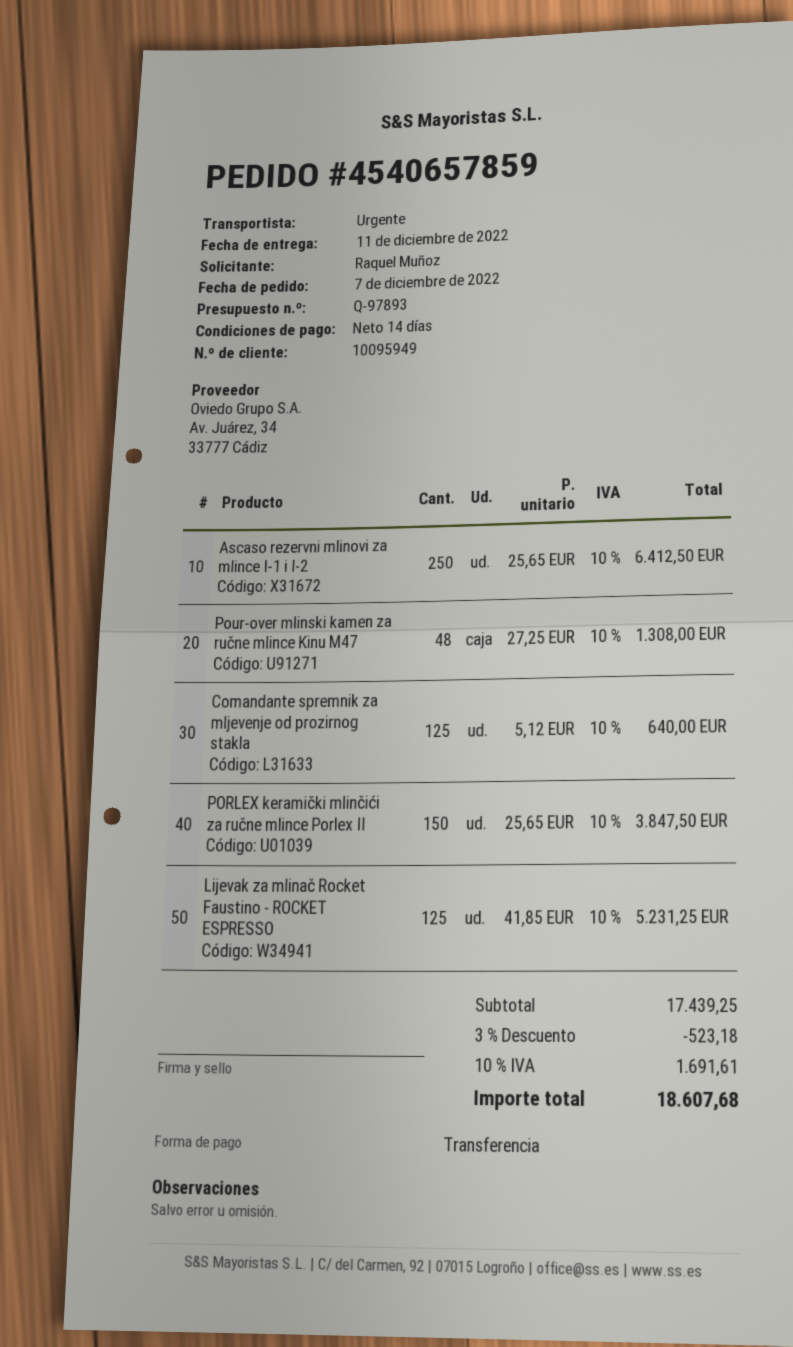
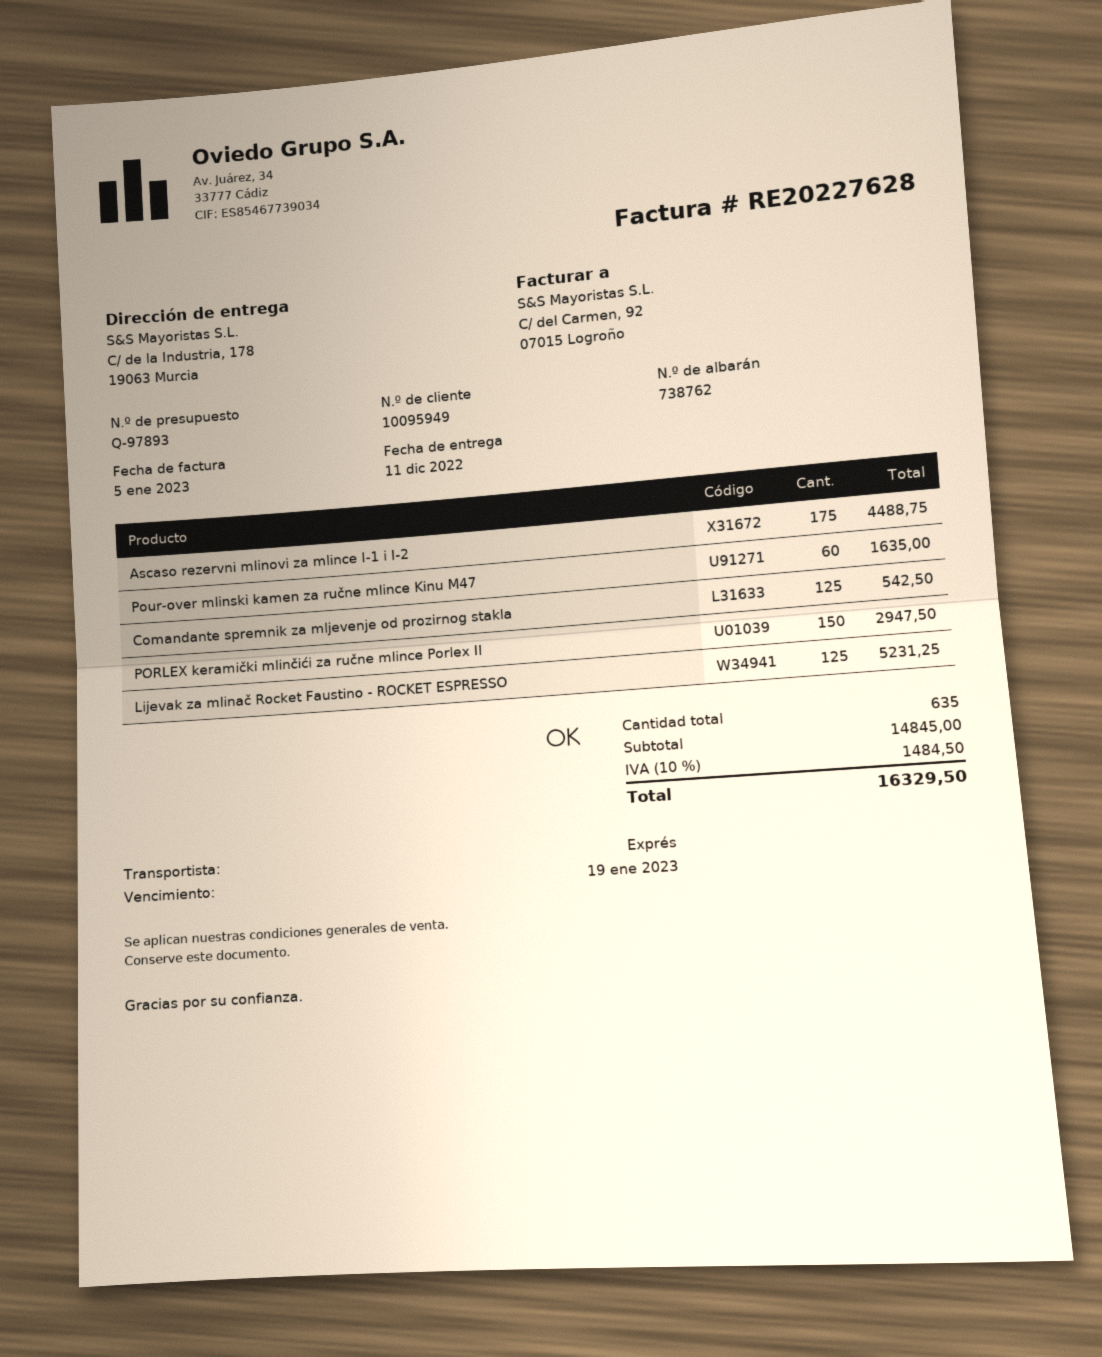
Ascaso rezervni mlinovi za mlince I-1 i I-2: 250 for 6412.50 -> 175 for 4488.75
Pour-over mlinski kamen za ručne mlince Kinu M47: 48 for 1308.00 -> 60 for 1635.00
Comandante spremnik za mljevenje od prozirnog stakla: 125 for 640.00 -> 125 for 542.50
PORLEX keramički mlinčići za ručne mlince Porlex II: 150 for 3847.50 -> 150 for 2947.50
subtotal: 17439.25 -> 14845.00
discount: 3% = 523.18 -> none
tax: 10% = 1691.61 -> 10% = 1484.50
total: 18607.68 -> 16329.50

